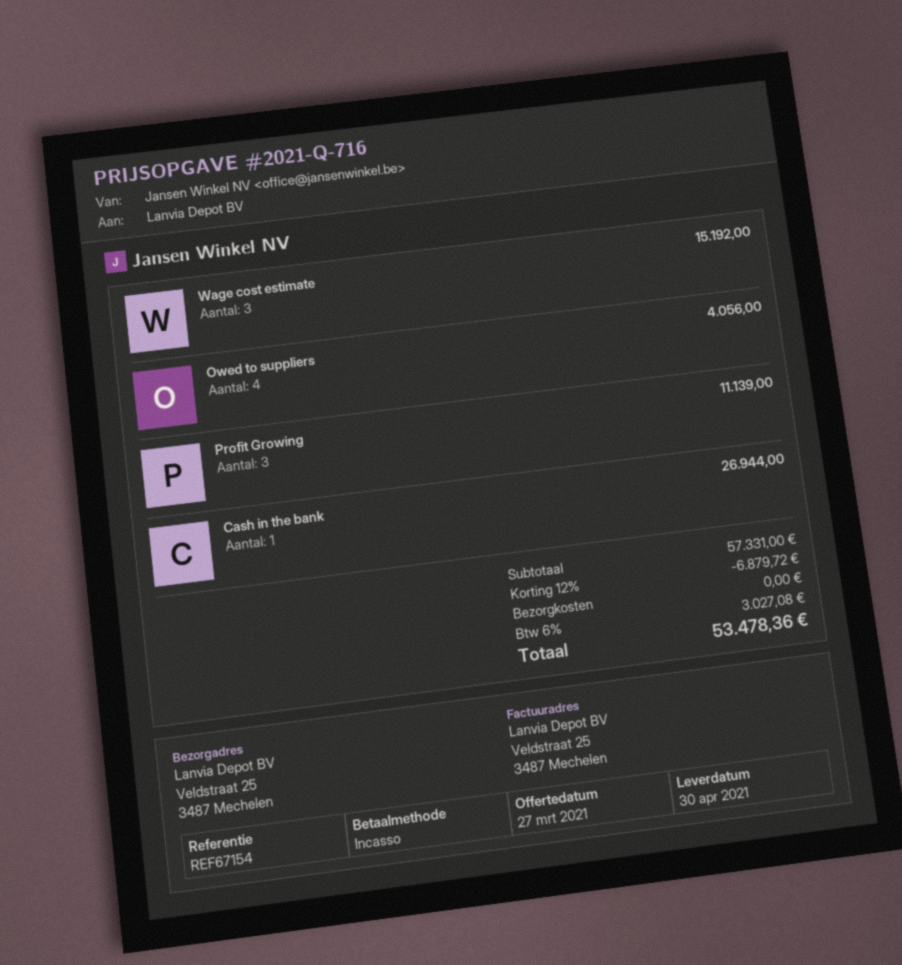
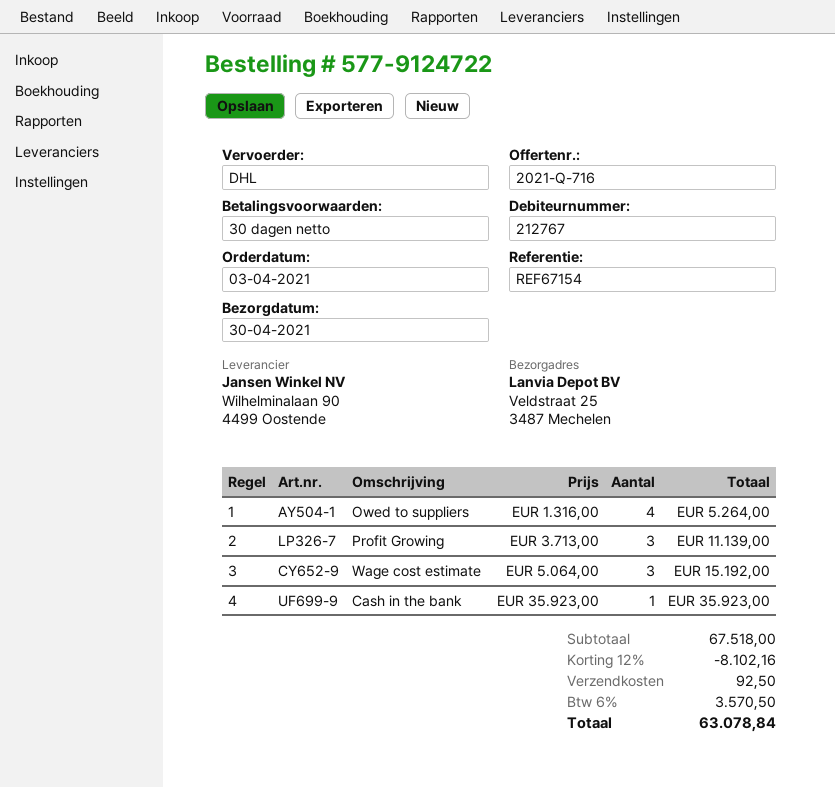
Owed to suppliers: 4 for 4056.00 -> 4 for 5264.00
Cash in the bank: 1 for 26944.00 -> 1 for 35923.00
subtotal: 57331.00 -> 67518.00
discount: 12% = 6879.72 -> 12% = 8102.16
shipping: 0.00 -> 92.50
tax: 6% = 3027.08 -> 6% = 3570.50
total: 53478.36 -> 63078.84

